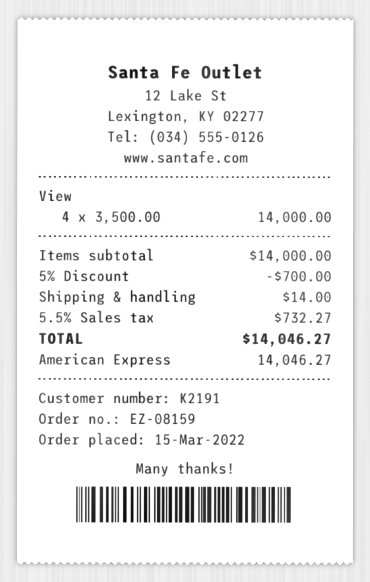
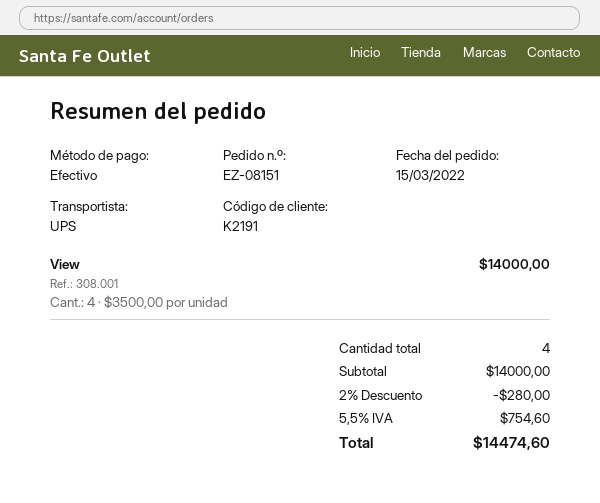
order number: EZ-08159 -> EZ-08151
payment method: American Express -> cash
discount: 5% = 700.00 -> 2% = 280.00
shipping: 14.00 -> none
tax: 5.5% = 732.27 -> 5.5% = 754.60
total: 14046.27 -> 14474.60

